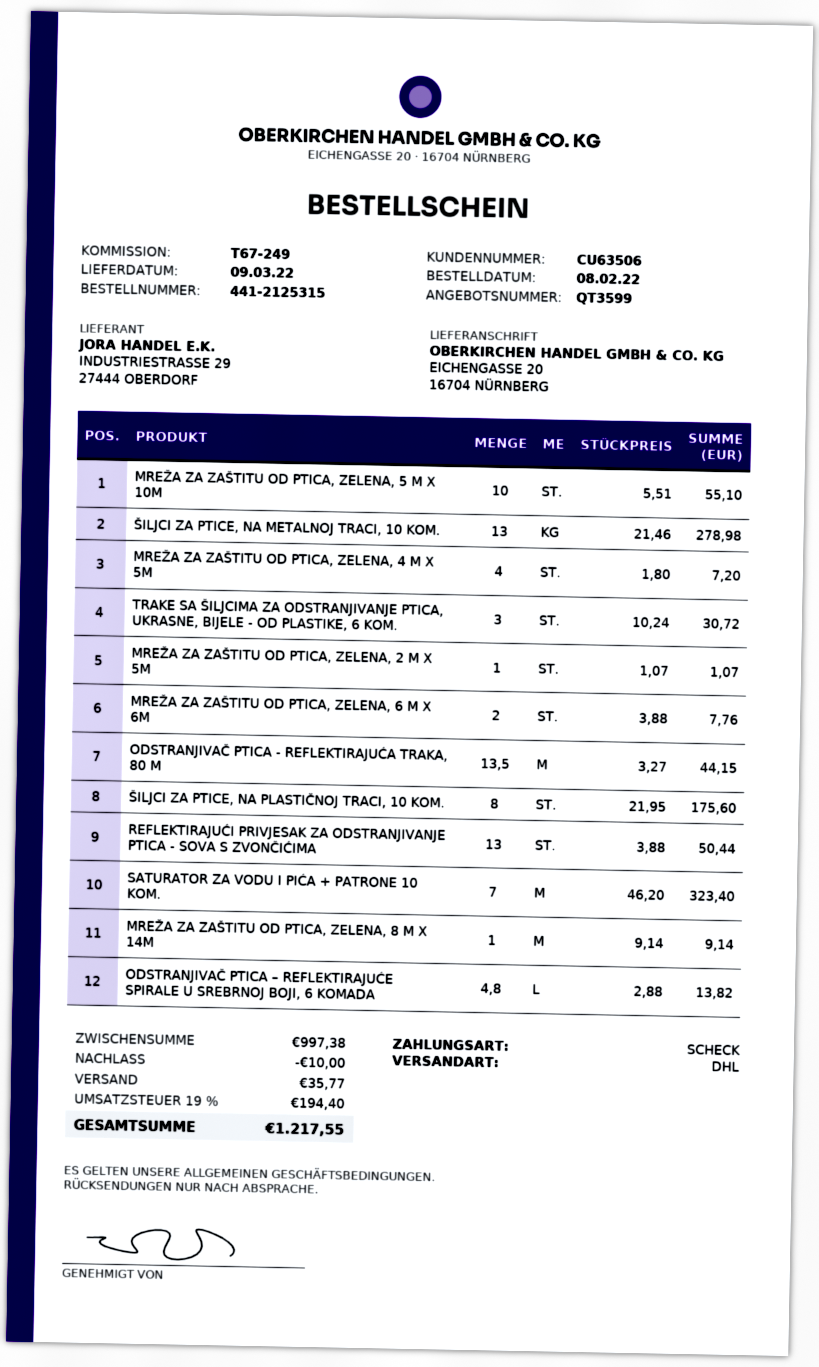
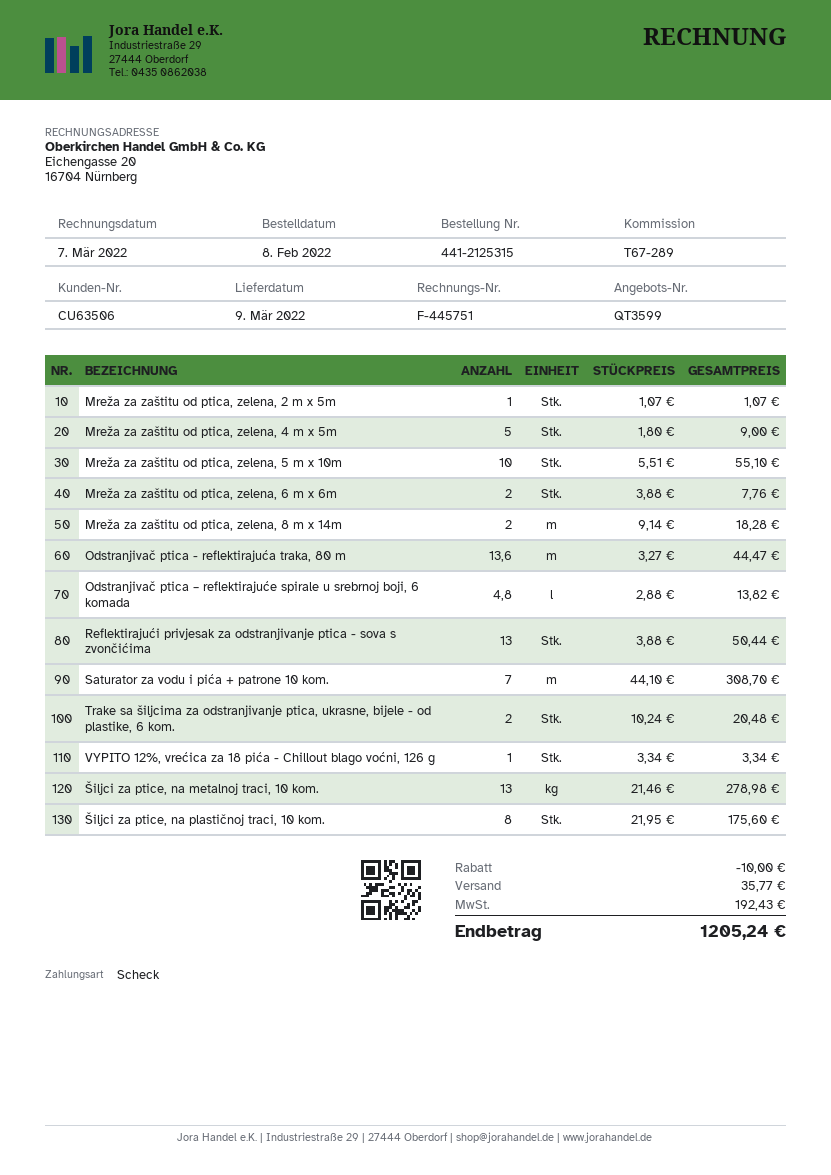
reference: T67-249 -> T67-289
MREŽA ZA ZAŠTITU OD PTICA, ZELENA, 4 M X 5M: 4 x 1.80 = 7.20 -> 5 x 1.80 = 9.00
TRAKE SA ŠILJCIMA ZA ODSTRANJIVANJE PTICA, UKRASNE, BIJELE - OD PLASTIKE, 6 KOM.: 3 x 10.24 = 30.72 -> 2 x 10.24 = 20.48
ODSTRANJIVAČ PTICA - REFLEKTIRAJUĆA TRAKA, 80 M: 13.5 x 3.27 = 44.15 -> 13.6 x 3.27 = 44.47
SATURATOR ZA VODU I PIĆA + PATRONE 10 KOM.: 7 x 46.20 = 323.40 -> 7 x 44.10 = 308.70
MREŽA ZA ZAŠTITU OD PTICA, ZELENA, 8 M X 14M: 1 x 9.14 = 9.14 -> 2 x 9.14 = 18.28
VYPITO 12%, vrećica za 18 pića - Chillout blago voćni, 126 g: none -> 1 x 3.34 = 3.34
tax: 194.40 -> 192.43
total: 1217.55 -> 1205.24

